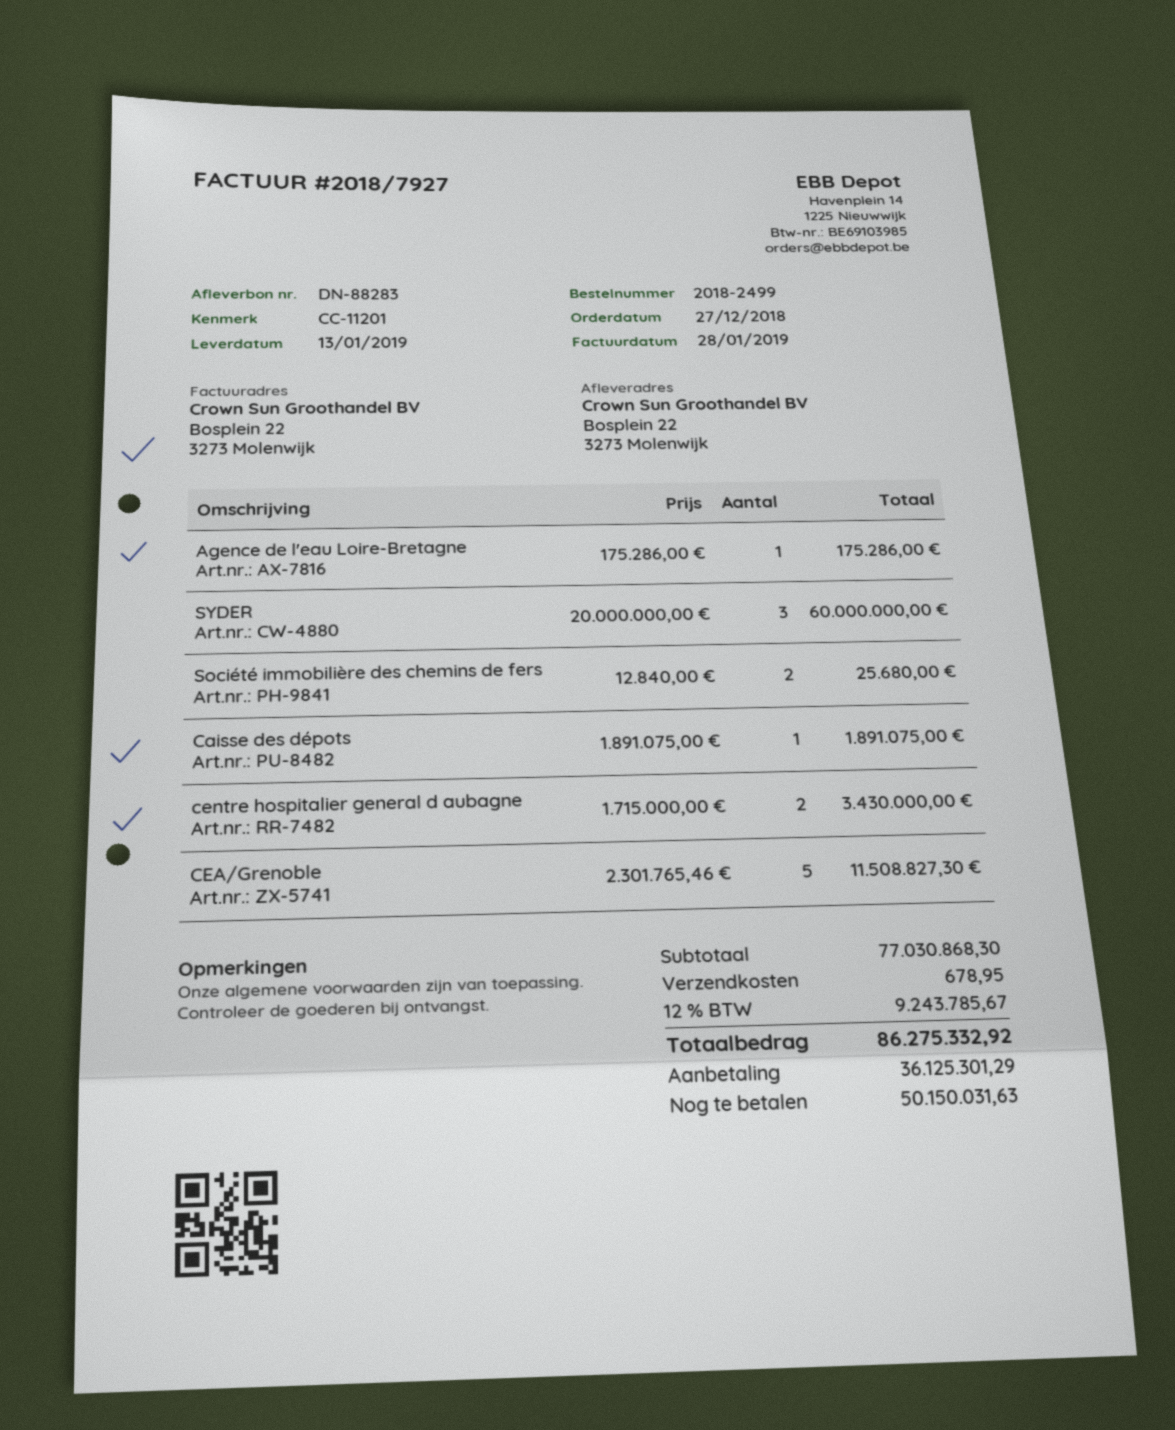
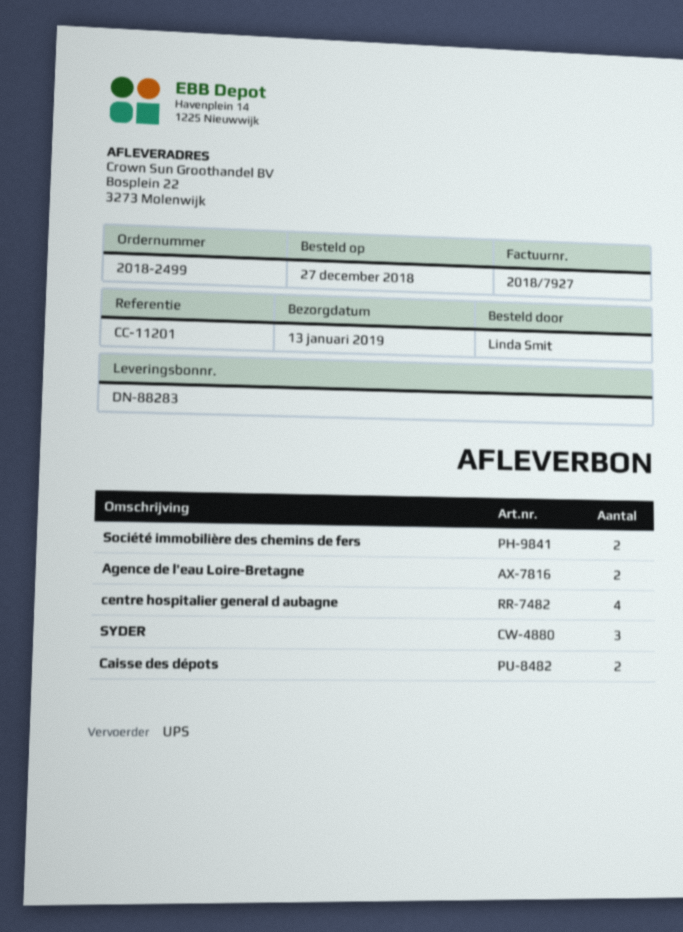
Agence de l'eau Loire-Bretagne: 1 -> 2
Caisse des dépots: 1 -> 2
centre hospitalier general d aubagne: 2 -> 4
CEA/Grenoble: 5 -> none

